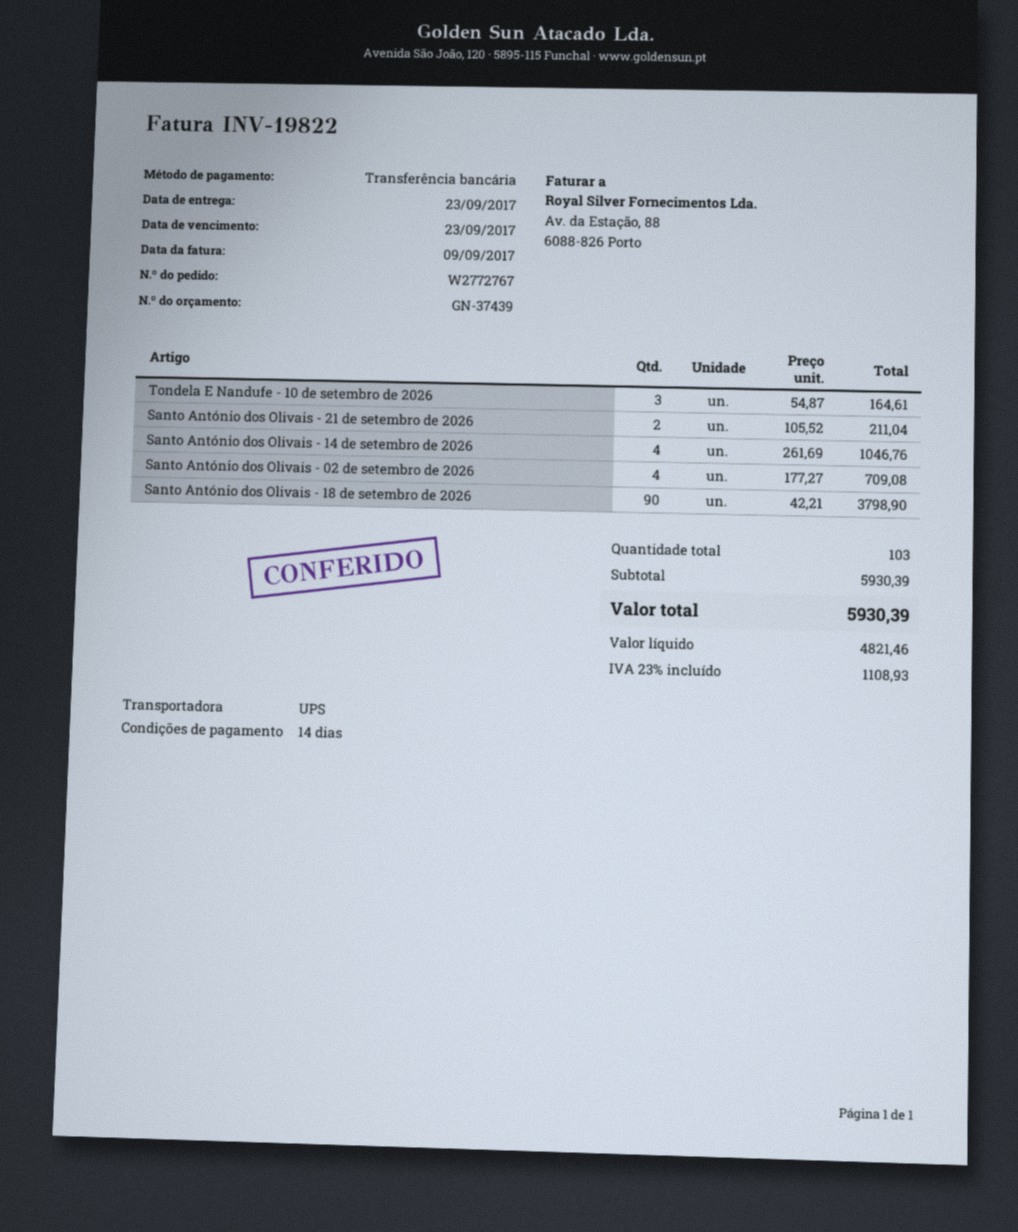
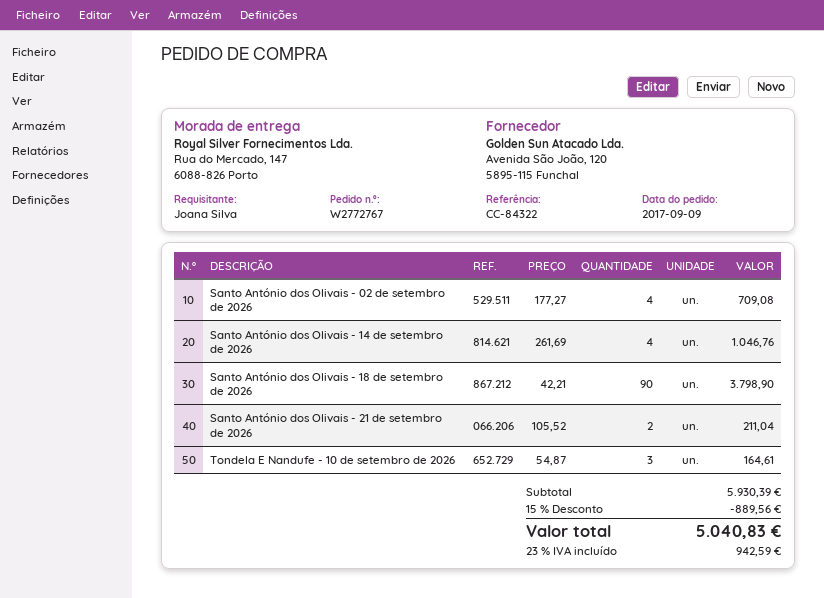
discount: none -> 15% = 889.56
tax: 23% = 1108.93 -> 23% = 942.59
total: 5930.39 -> 5040.83

